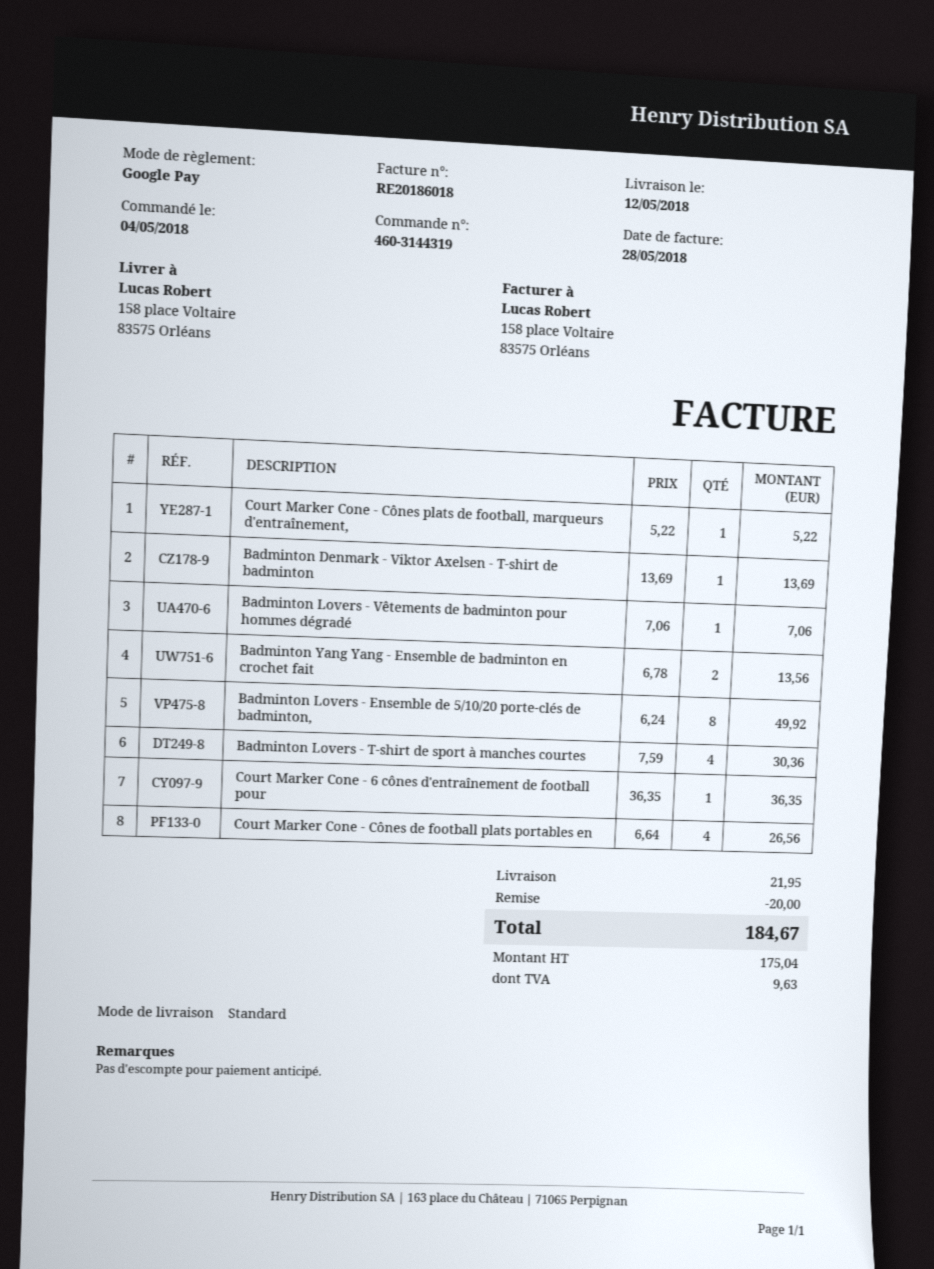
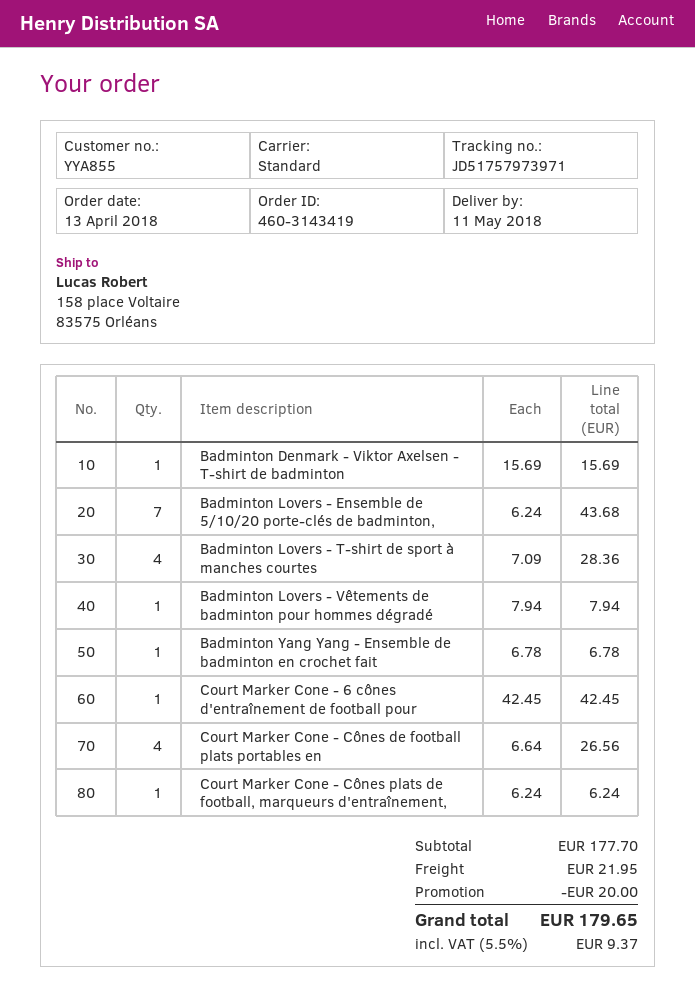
order number: 460-3144319 -> 460-3143419
order date: 2018-05-04 -> 2018-04-13
delivery date: 2018-05-12 -> 2018-05-11
Court Marker Cone - Cônes plats de football, marqueurs d'entraînement,: 1 x 5.22 = 5.22 -> 1 x 6.24 = 6.24
Badminton Denmark - Viktor Axelsen - T-shirt de badminton: 1 x 13.69 = 13.69 -> 1 x 15.69 = 15.69
Badminton Lovers - Vêtements de badminton pour hommes dégradé: 1 x 7.06 = 7.06 -> 1 x 7.94 = 7.94
Badminton Yang Yang - Ensemble de badminton en crochet fait: 2 x 6.78 = 13.56 -> 1 x 6.78 = 6.78
Badminton Lovers - Ensemble de 5/10/20 porte-clés de badminton,: 8 x 6.24 = 49.92 -> 7 x 6.24 = 43.68
Badminton Lovers - T-shirt de sport à manches courtes: 4 x 7.59 = 30.36 -> 4 x 7.09 = 28.36
Court Marker Cone - 6 cônes d'entraînement de football pour: 1 x 36.35 = 36.35 -> 1 x 42.45 = 42.45
tax: 9.63 -> 9.37
total: 184.67 -> 179.65

